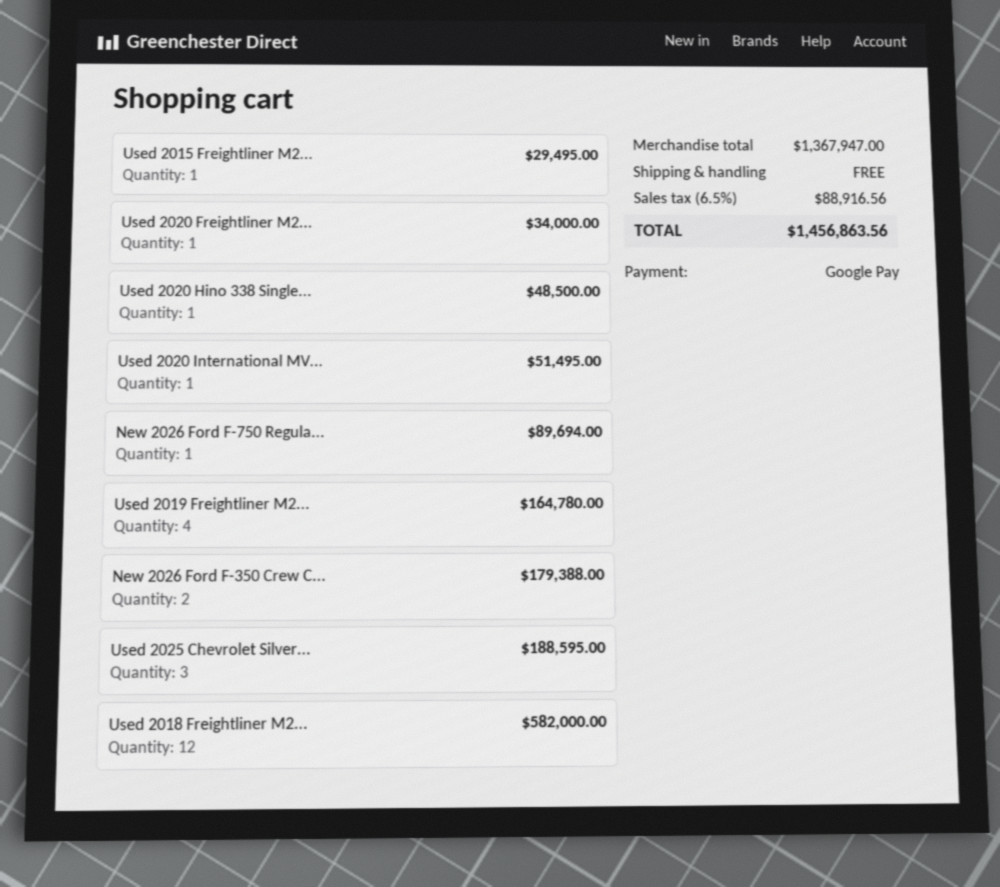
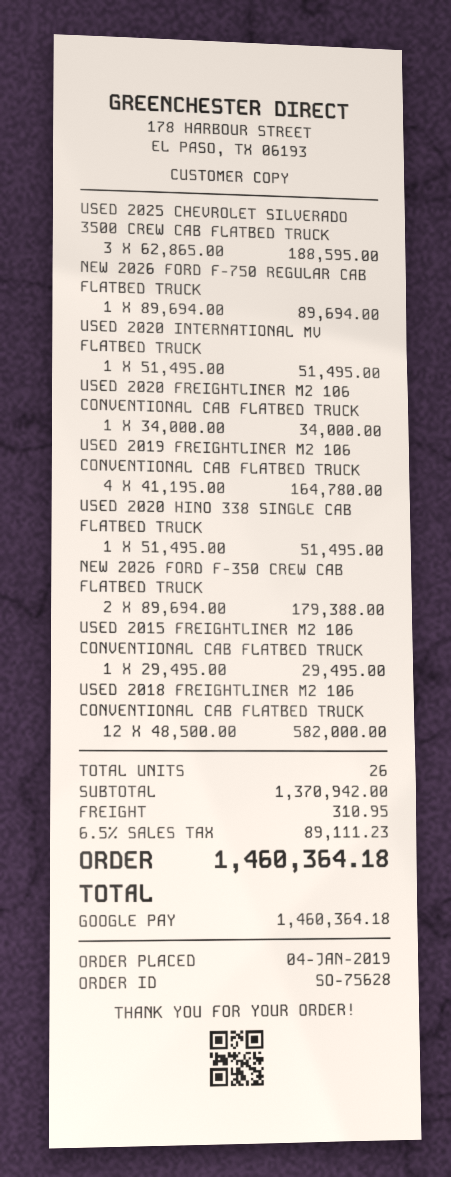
Used 2020 Hino 338 Single...: 1 for 48500.00 -> 1 for 51495.00
subtotal: 1367947.00 -> 1370942.00
shipping: 0.00 -> 310.95
tax: 6.5% = 88916.56 -> 6.5% = 89111.23
total: 1456863.56 -> 1460364.18

